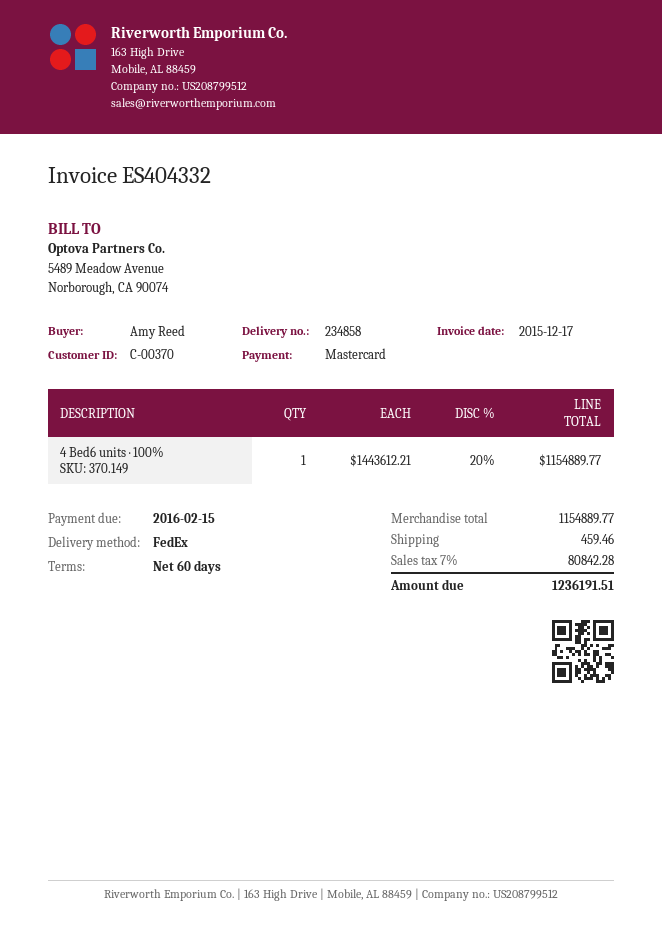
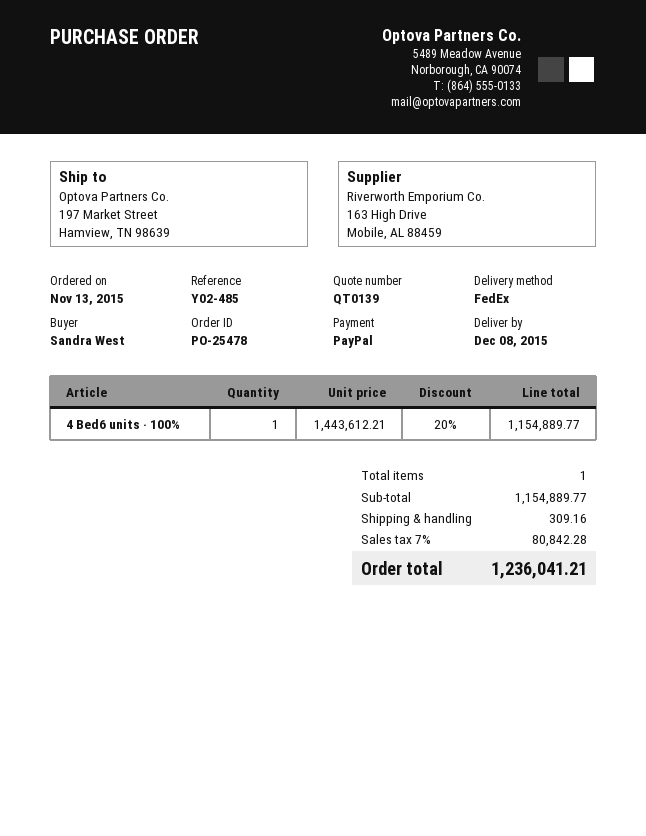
ordered by: Amy Reed -> Sandra West
payment method: Mastercard -> PayPal
shipping: 459.46 -> 309.16
total: 1236191.51 -> 1236041.21

